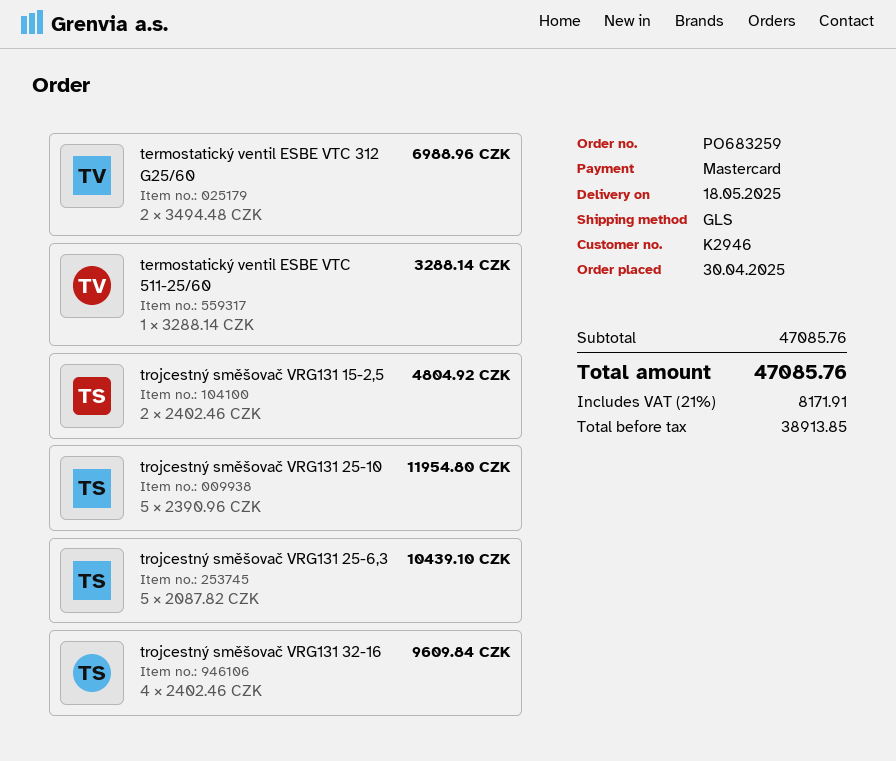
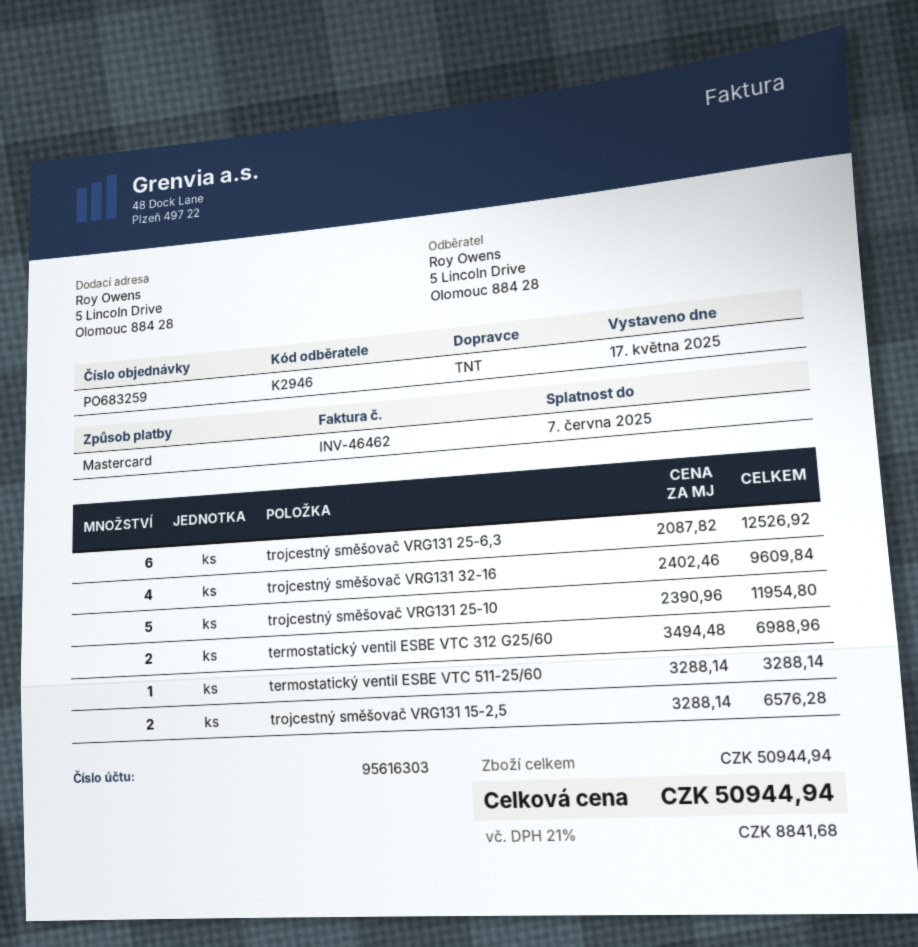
shipping method: GLS -> TNT
trojcestný směšovač VRG131 15-2,5: 2 x 2402.46 = 4804.92 -> 2 x 3288.14 = 6576.28
trojcestný směšovač VRG131 25-6,3: 5 x 2087.82 = 10439.10 -> 6 x 2087.82 = 12526.92
subtotal: 47085.76 -> 50944.94
tax: 21% = 8171.91 -> 21% = 8841.68
total: 47085.76 -> 50944.94

